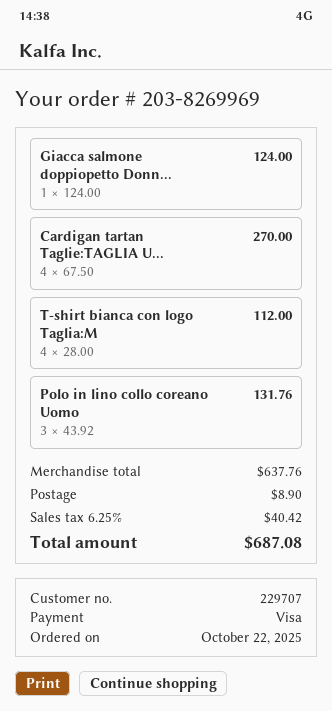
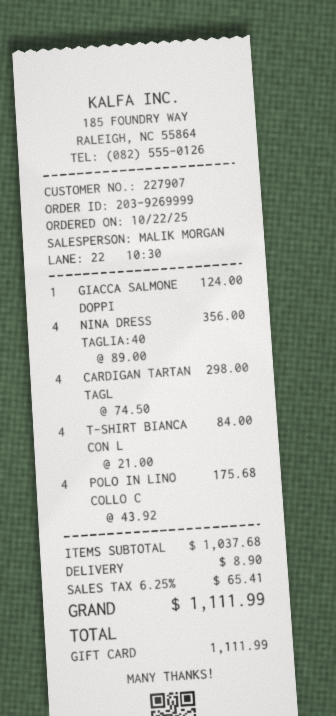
order number: 203-8269969 -> 203-9269999
customer number: 229707 -> 227907
payment method: Visa -> gift card
Cardigan tartan Taglie:TAGLIA U...: 4 x 67.50 = 270.00 -> 4 x 74.50 = 298.00
T-shirt bianca con logo Taglia:M: 4 x 28.00 = 112.00 -> 4 x 21.00 = 84.00
Polo in lino collo coreano Uomo: 3 x 43.92 = 131.76 -> 4 x 43.92 = 175.68
NINA DRESS TAGLIA:40: none -> 4 x 89.00 = 356.00
subtotal: 637.76 -> 1037.68
tax: 6.25% = 40.42 -> 6.25% = 65.41
total: 687.08 -> 1111.99

